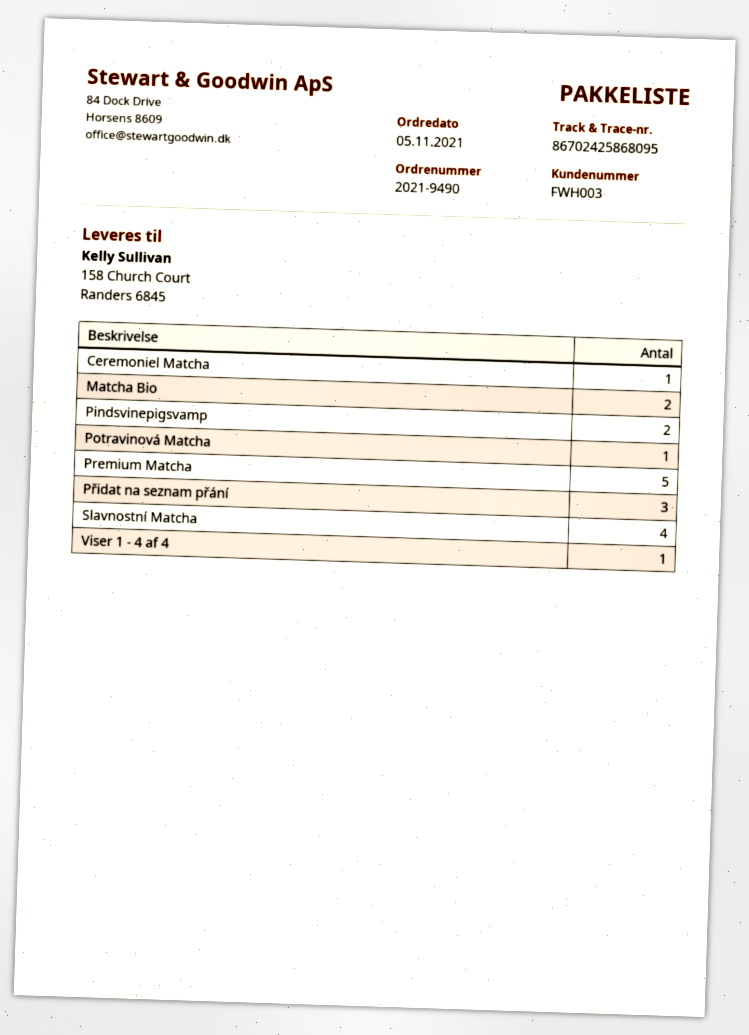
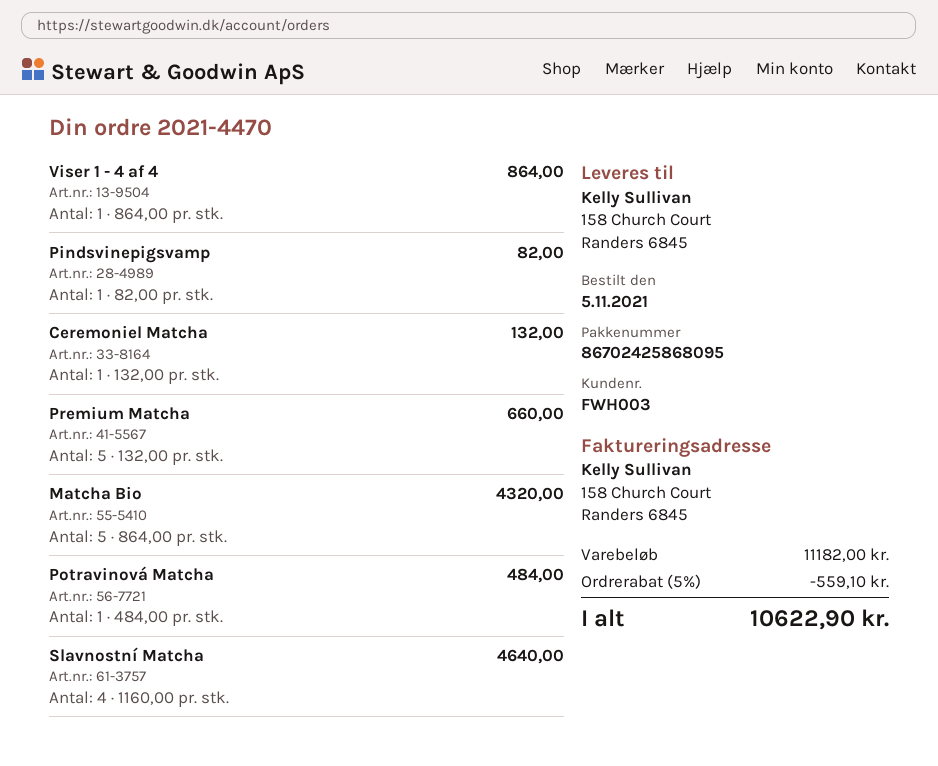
order number: 2021-9490 -> 2021-4470
Matcha Bio: 2 -> 5
Pindsvinepigsvamp: 2 -> 1
Přidat na seznam přání: 3 -> none

